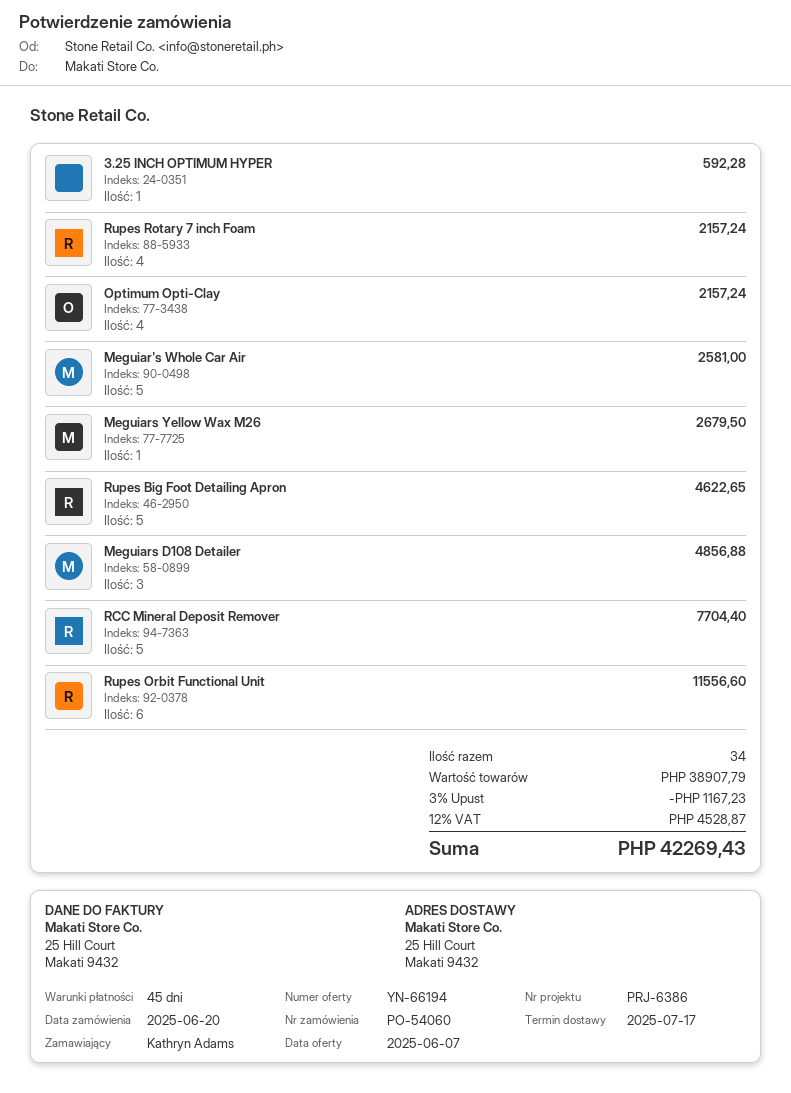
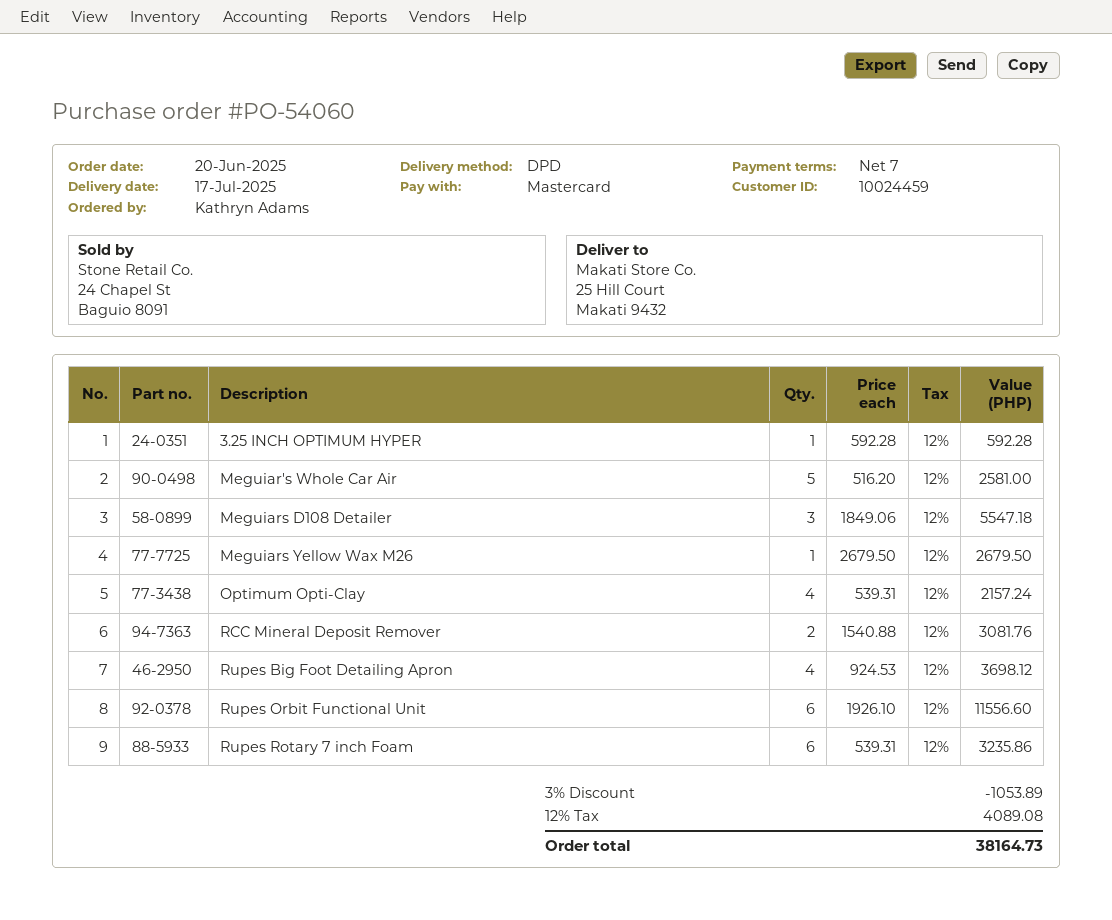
payment terms: 45 days -> 7 days
Rupes Rotary 7 inch Foam: 4 for 2157.24 -> 6 for 3235.86
Rupes Big Foot Detailing Apron: 5 for 4622.65 -> 4 for 3698.12
Meguiars D108 Detailer: 3 for 4856.88 -> 3 for 5547.18
RCC Mineral Deposit Remover: 5 for 7704.40 -> 2 for 3081.76
discount: 3% = 1167.23 -> 3% = 1053.89
tax: 12% = 4528.87 -> 12% = 4089.08
total: 42269.43 -> 38164.73

